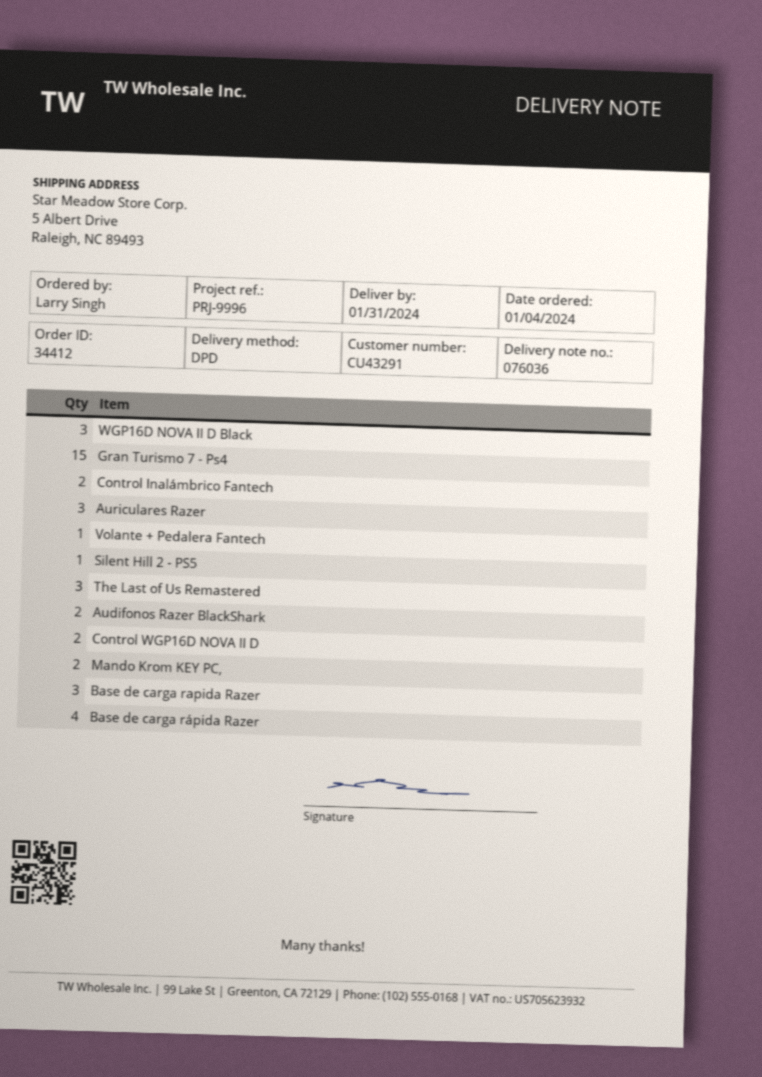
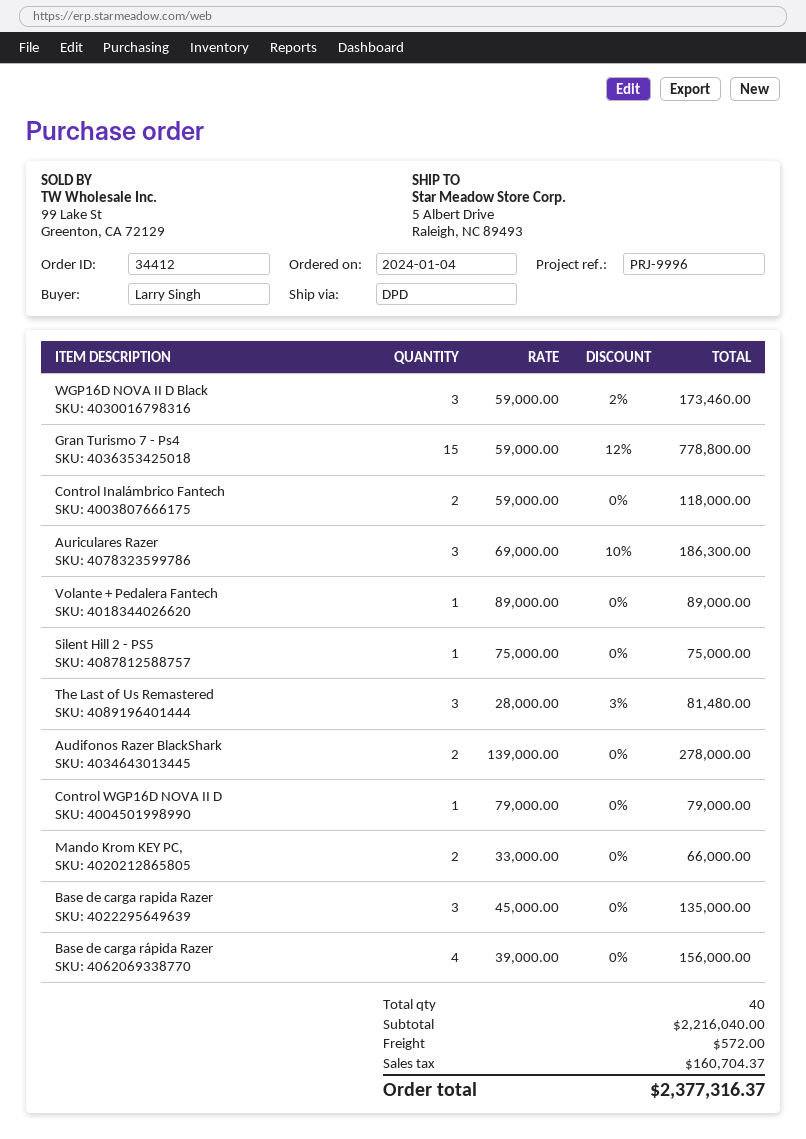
Control WGP16D NOVA II D: 2 -> 1

